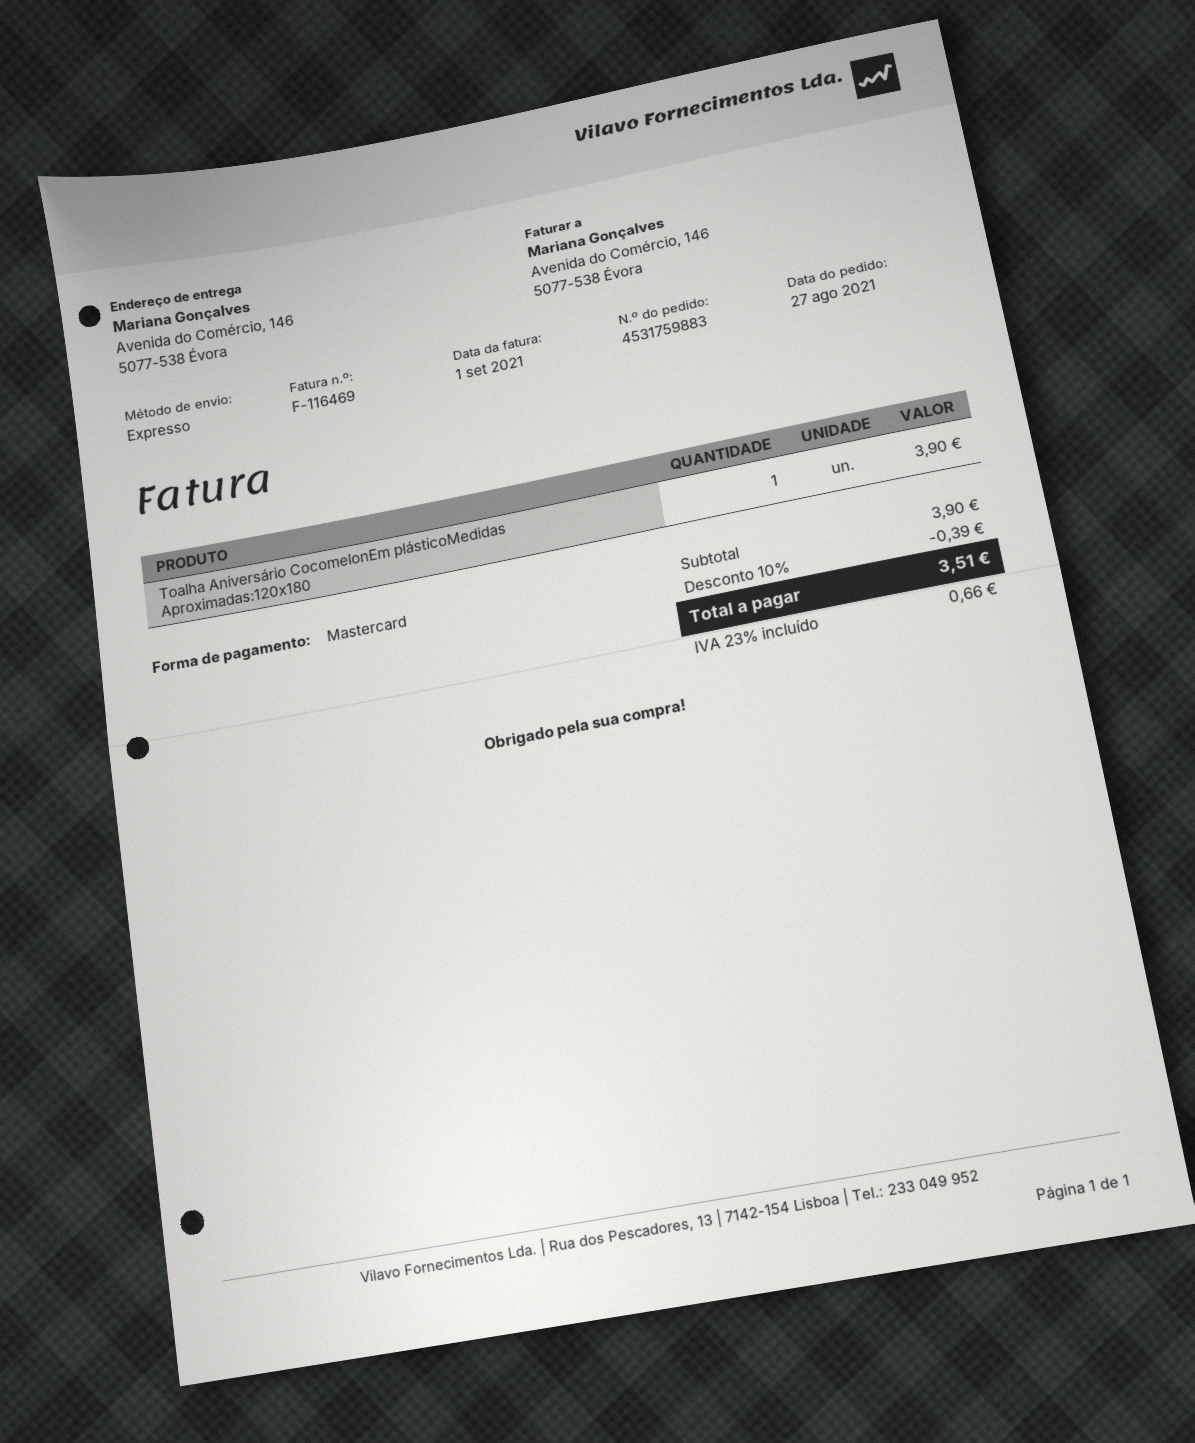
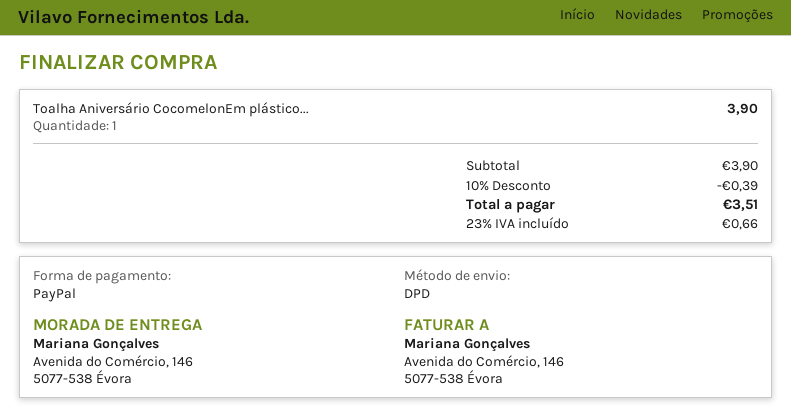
payment method: Mastercard -> PayPal
shipping method: express -> DPD

